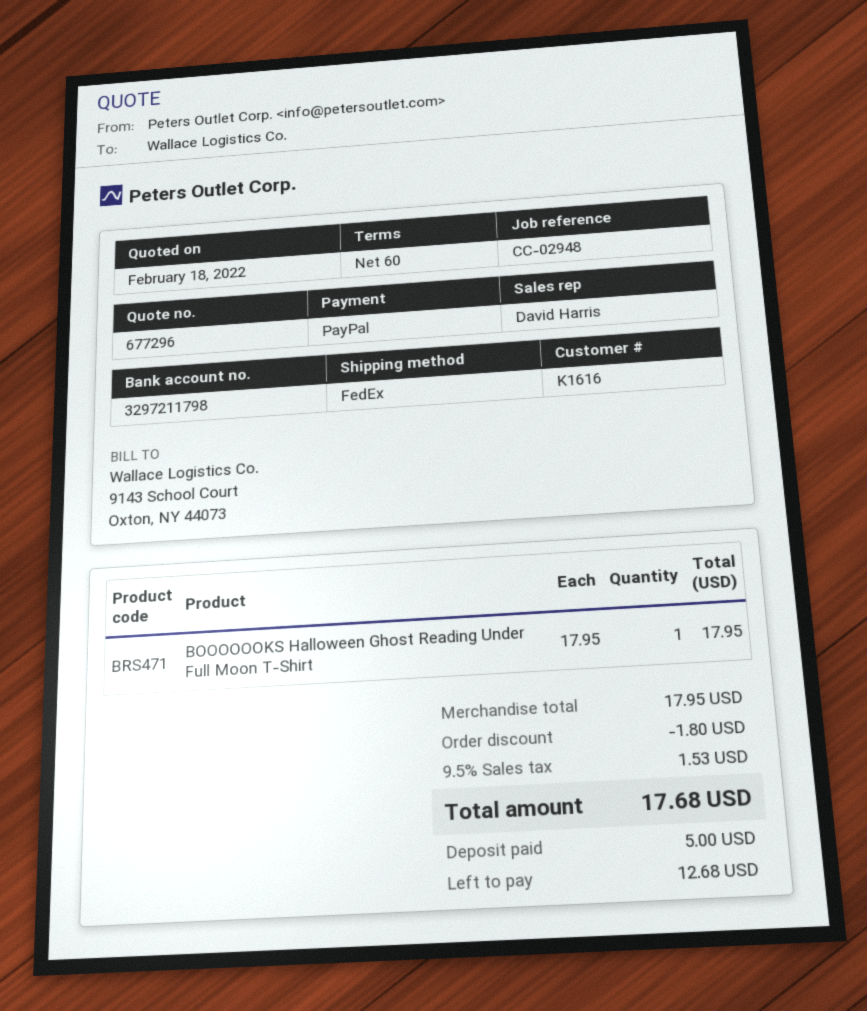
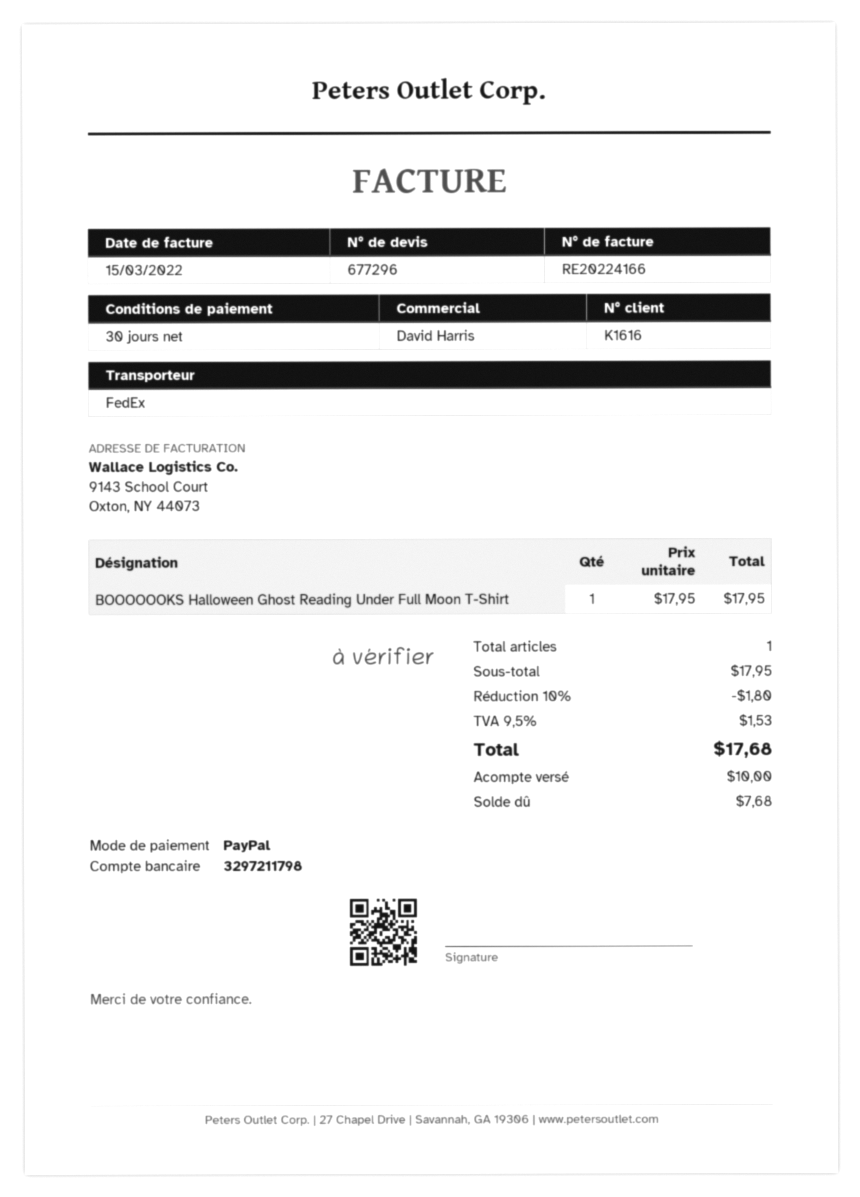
payment terms: 60 days -> 30 days
deposit: 5.00 -> 10.00
balance: 12.68 -> 7.68

